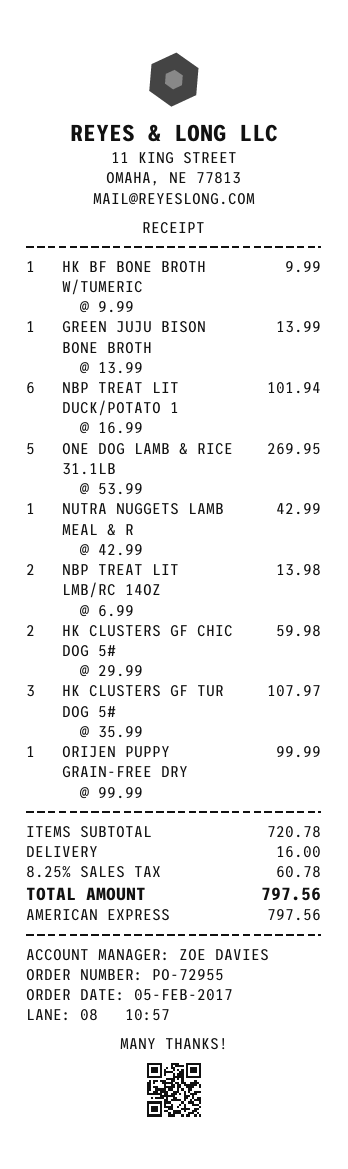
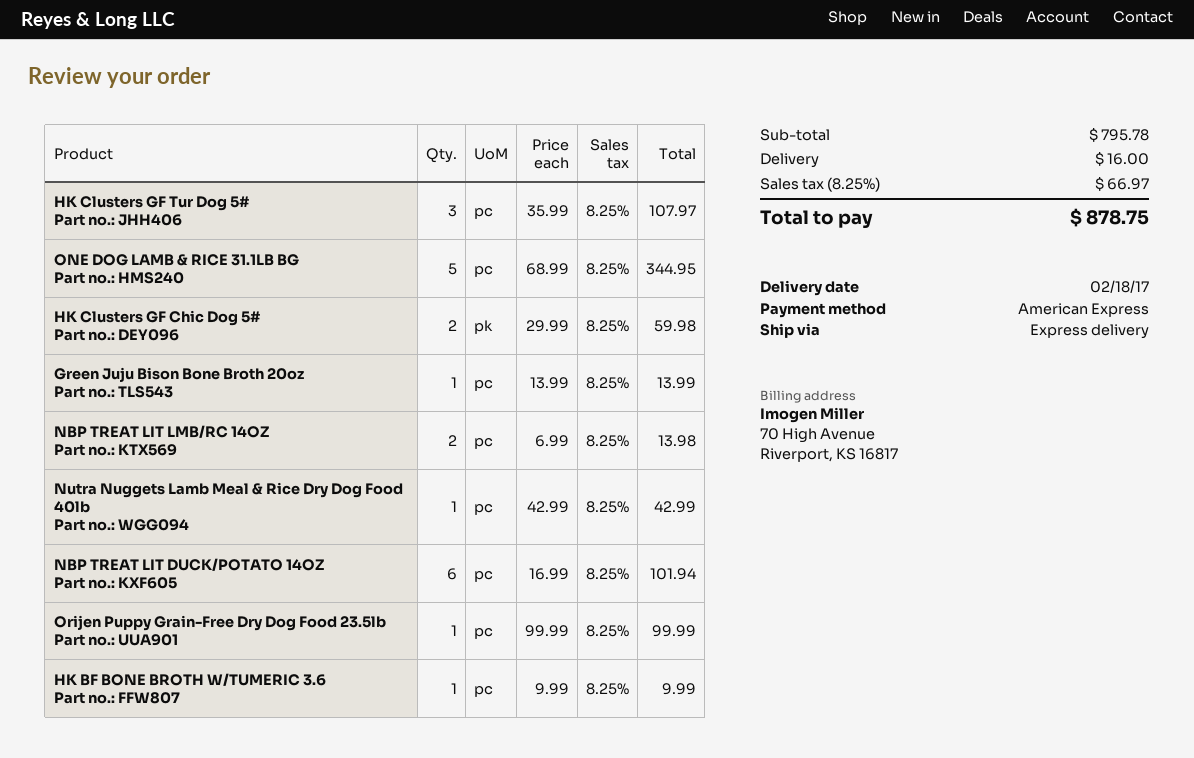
ONE DOG LAMB & RICE 31.1LB: 5 x 53.99 = 269.95 -> 5 x 68.99 = 344.95
subtotal: 720.78 -> 795.78
tax: 8.25% = 60.78 -> 8.25% = 66.97
total: 797.56 -> 878.75

